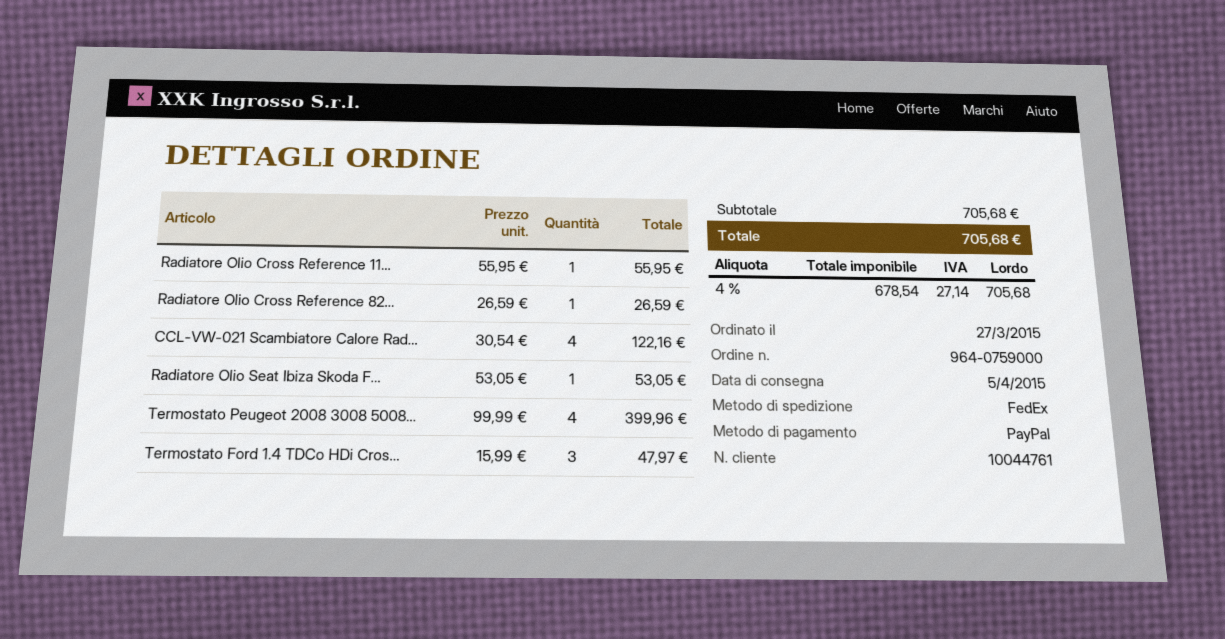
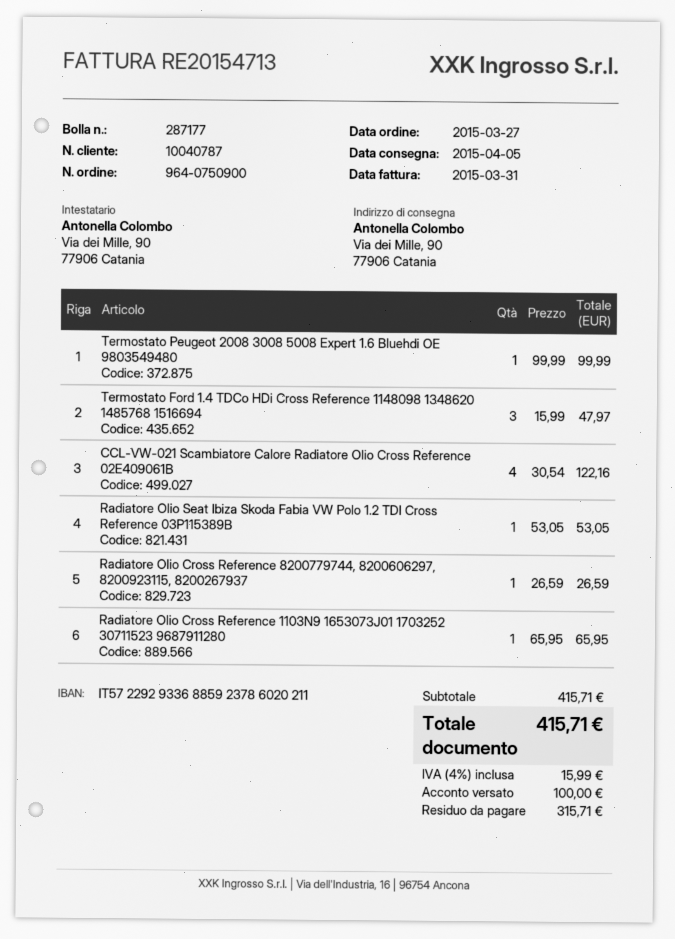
order number: 964-0759000 -> 964-0750900
customer number: 10044761 -> 10040787
Radiatore Olio Cross Reference 11...: 1 x 55.95 = 55.95 -> 1 x 65.95 = 65.95
Termostato Peugeot 2008 3008 5008...: 4 x 99.99 = 399.96 -> 1 x 99.99 = 99.99
subtotal: 705.68 -> 415.71
tax: 4% = 27.14 -> 4% = 15.99
total: 705.68 -> 415.71

